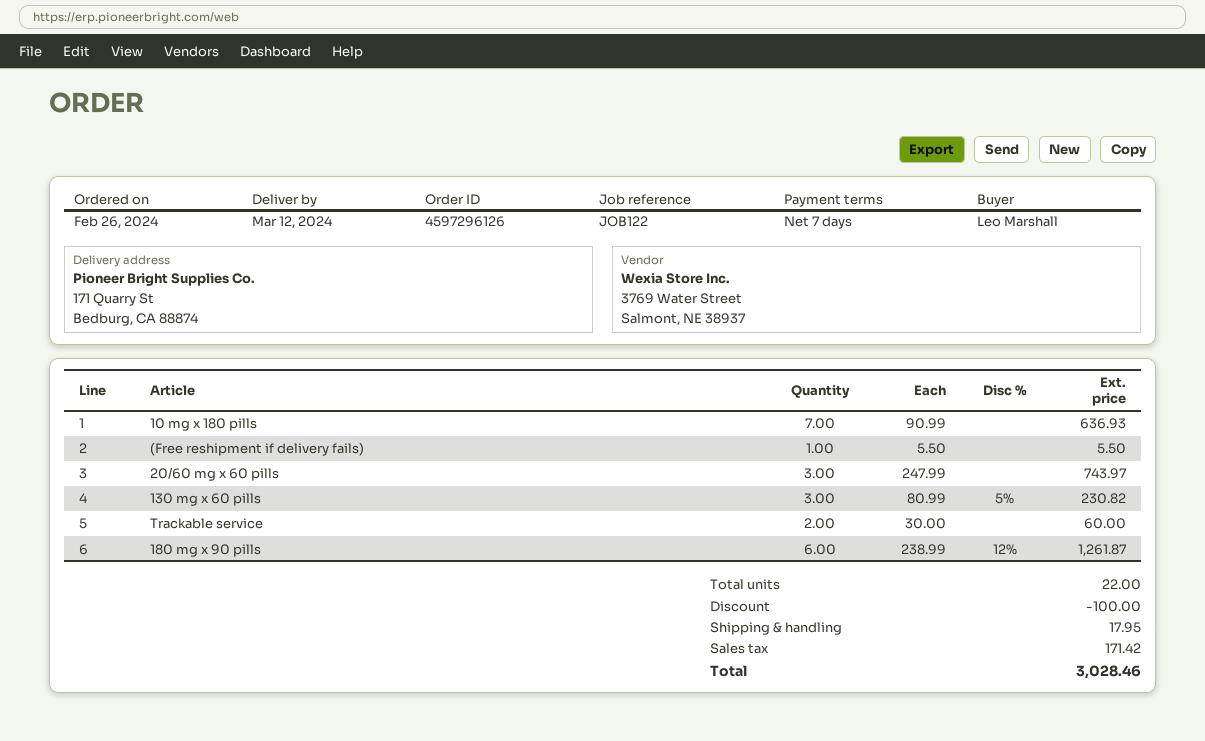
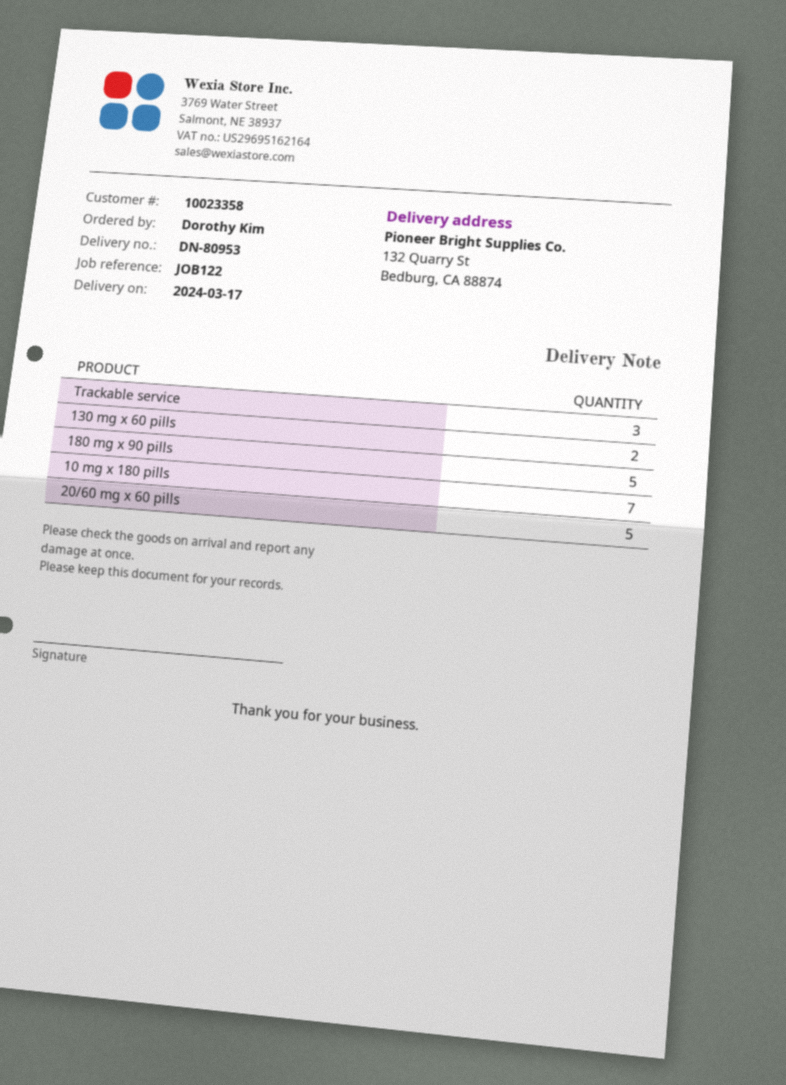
delivery date: 2024-03-12 -> 2024-03-17
ordered by: Leo Marshall -> Dorothy Kim
ship to: 171 Quarry St, Bedburg, CA 88874 -> 132 Quarry St, Bedburg, CA 88874
(Free reshipment if delivery fails): 1 -> none
20/60 mg x 60 pills: 3 -> 5
130 mg x 60 pills: 3 -> 2
Trackable service: 2 -> 3
180 mg x 90 pills: 6 -> 5

